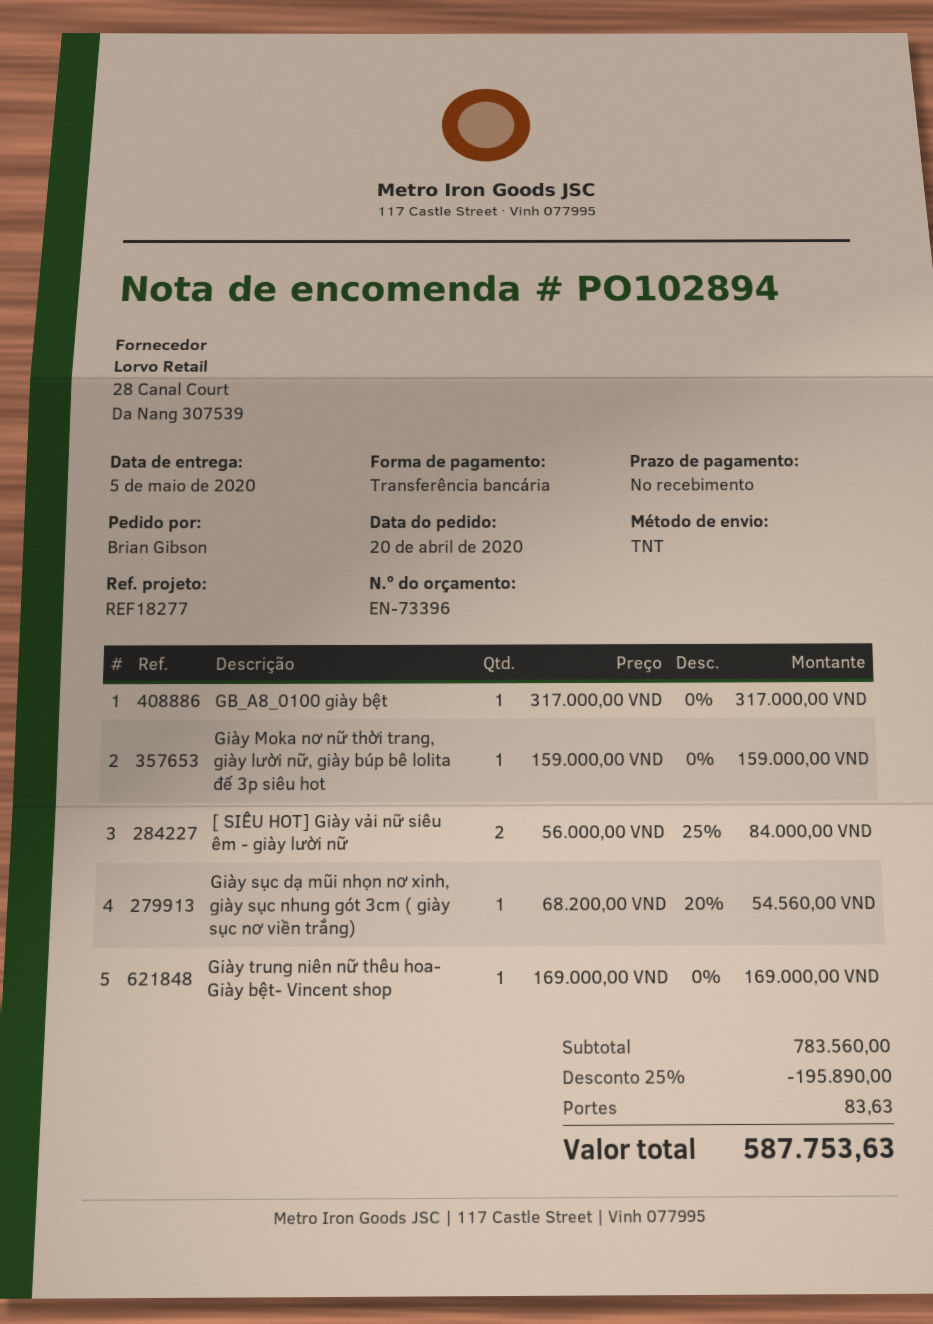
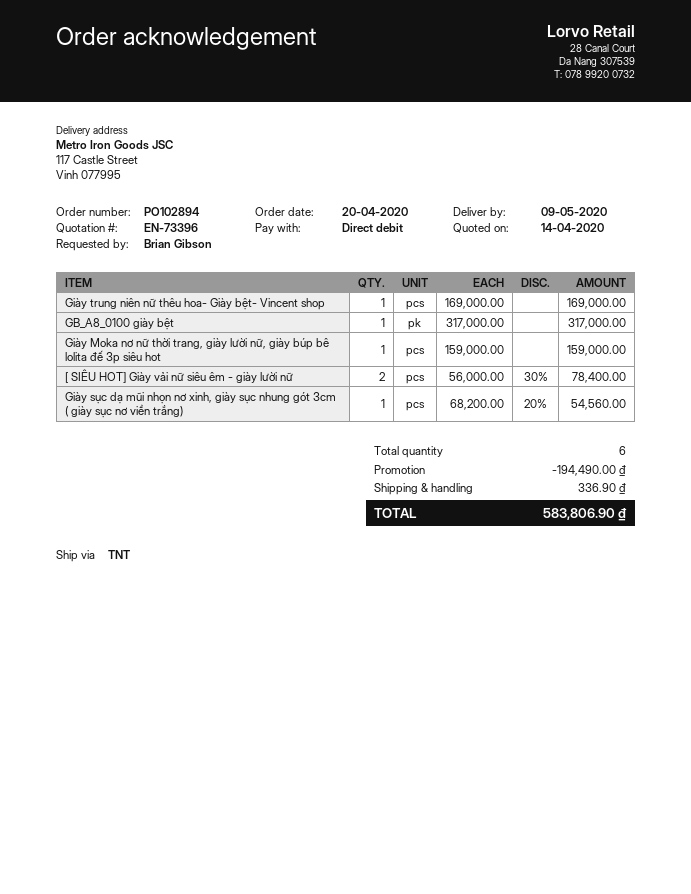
delivery date: 2020-05-05 -> 2020-05-09
payment method: bank transfer -> direct debit
[ SIÊU HOT] Giày vải nữ siêu êm - giày lười nữ: 2 x 56000.00 - 25% = 84000.00 -> 2 x 56000.00 - 30% = 78400.00
discount: 195890.00 -> 194490.00
shipping: 83.63 -> 336.90
total: 587753.63 -> 583806.90

